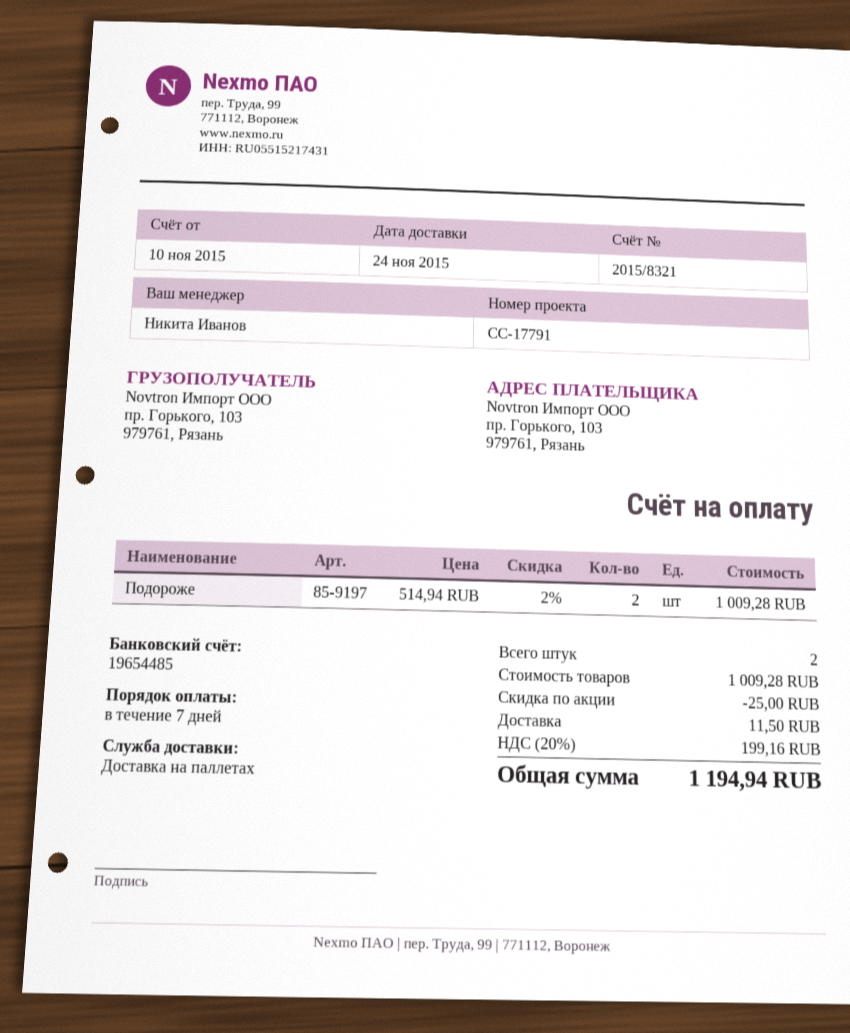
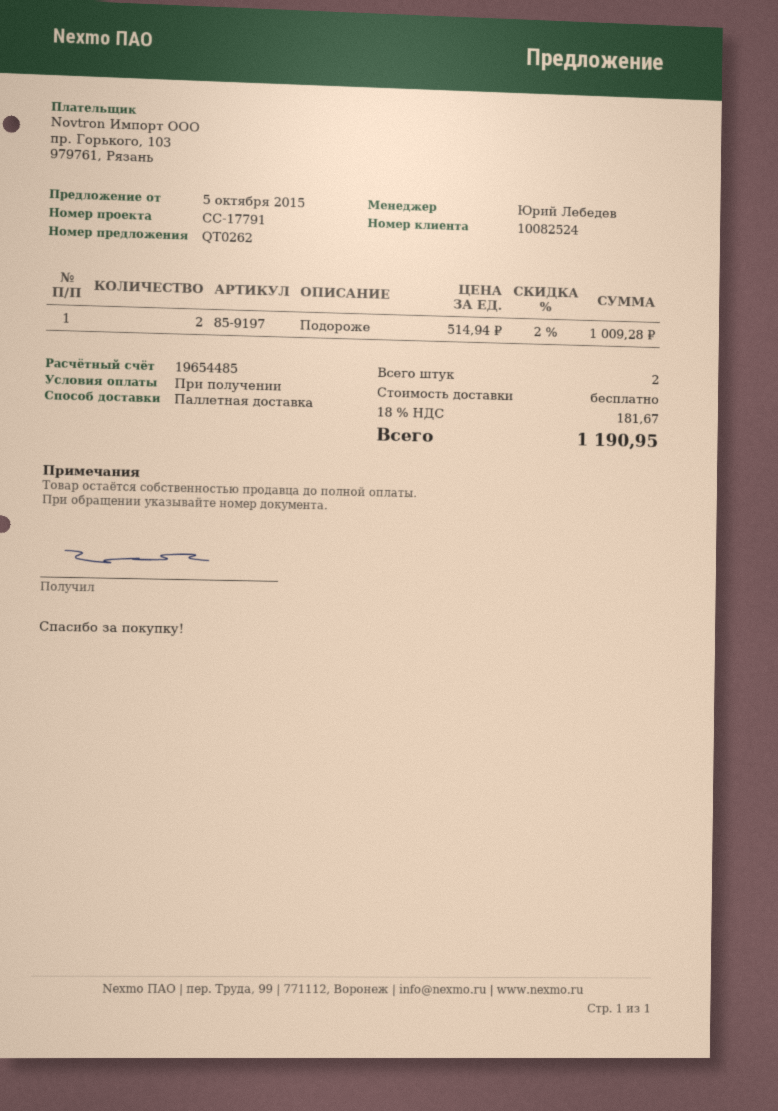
payment terms: 7 days -> on receipt
sales rep: Никита Иванов -> Юрий Лебедев
discount: 25.00 -> none
shipping: 11.50 -> 0.00
tax: 20% = 199.16 -> 18% = 181.67
total: 1194.94 -> 1190.95

